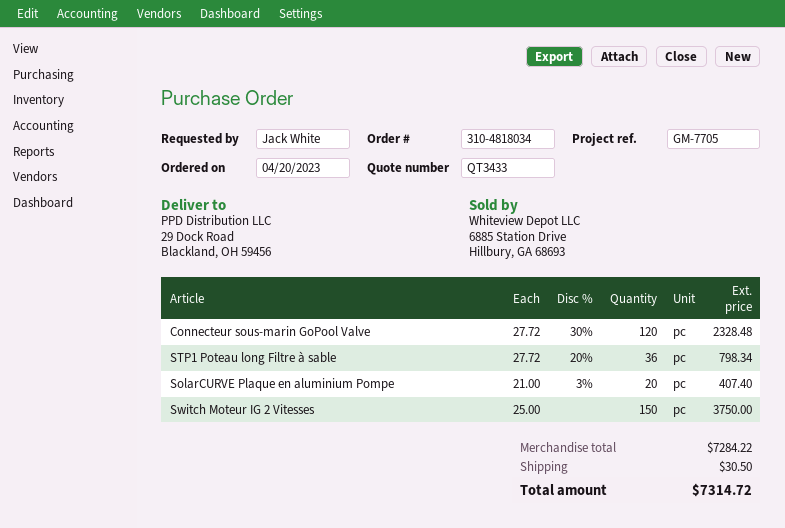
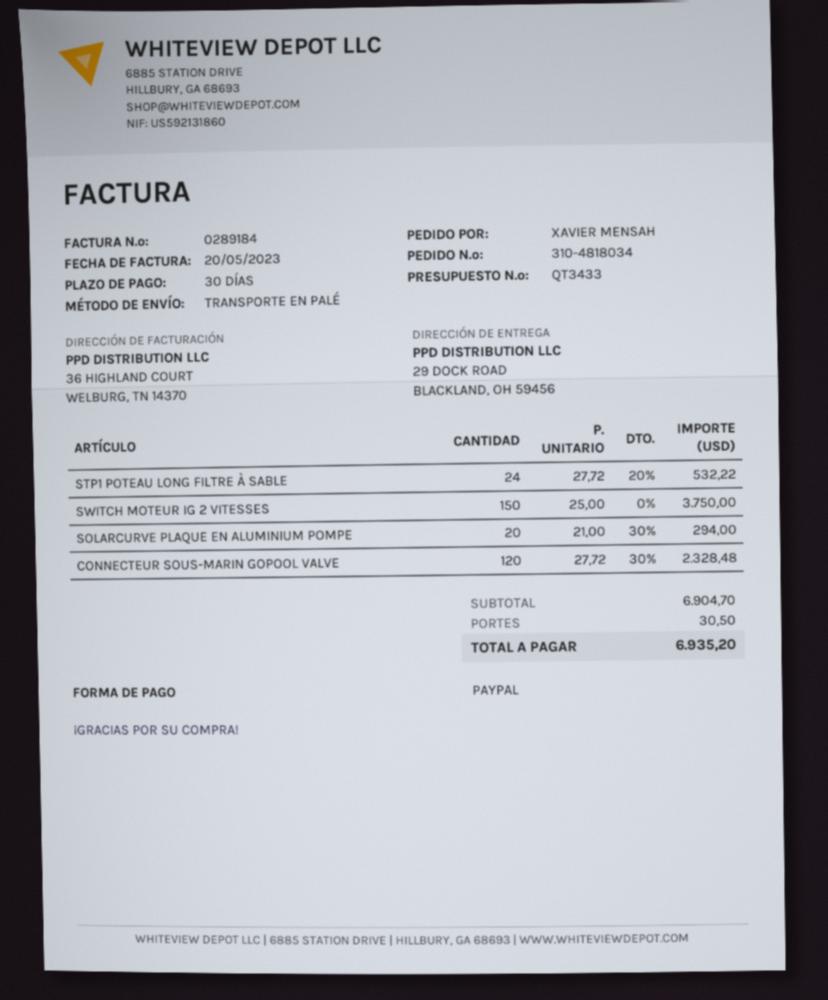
ordered by: Jack White -> XAVIER MENSAH
STP1 Poteau long Filtre à sable: 36 x 27.72 - 20% = 798.34 -> 24 x 27.72 - 20% = 532.22
SolarCURVE Plaque en aluminium Pompe: 20 x 21.00 - 3% = 407.40 -> 20 x 21.00 - 30% = 294.00
subtotal: 7284.22 -> 6904.70
total: 7314.72 -> 6935.20

